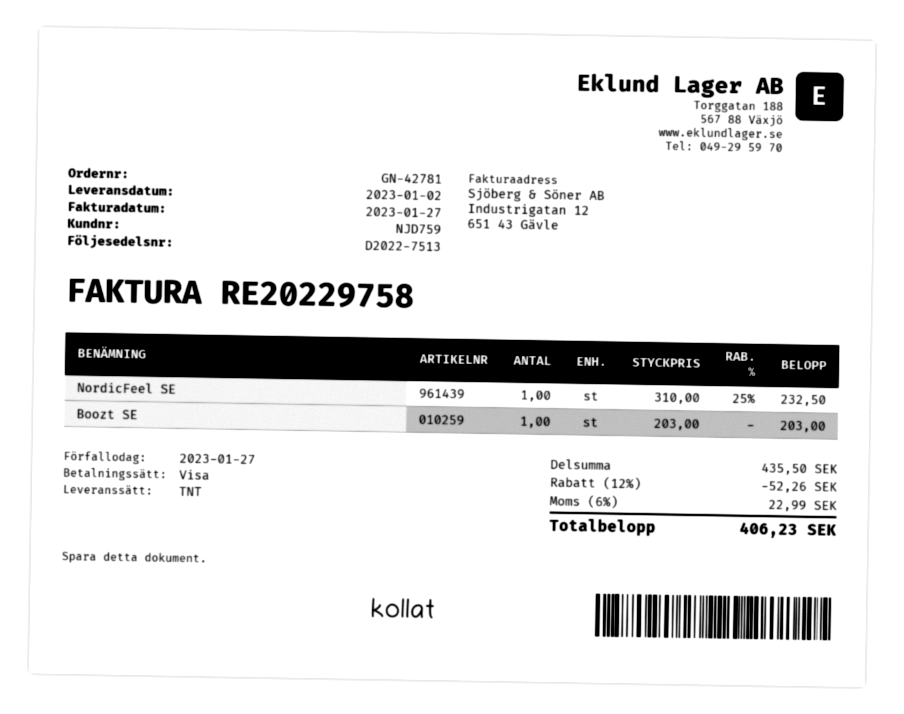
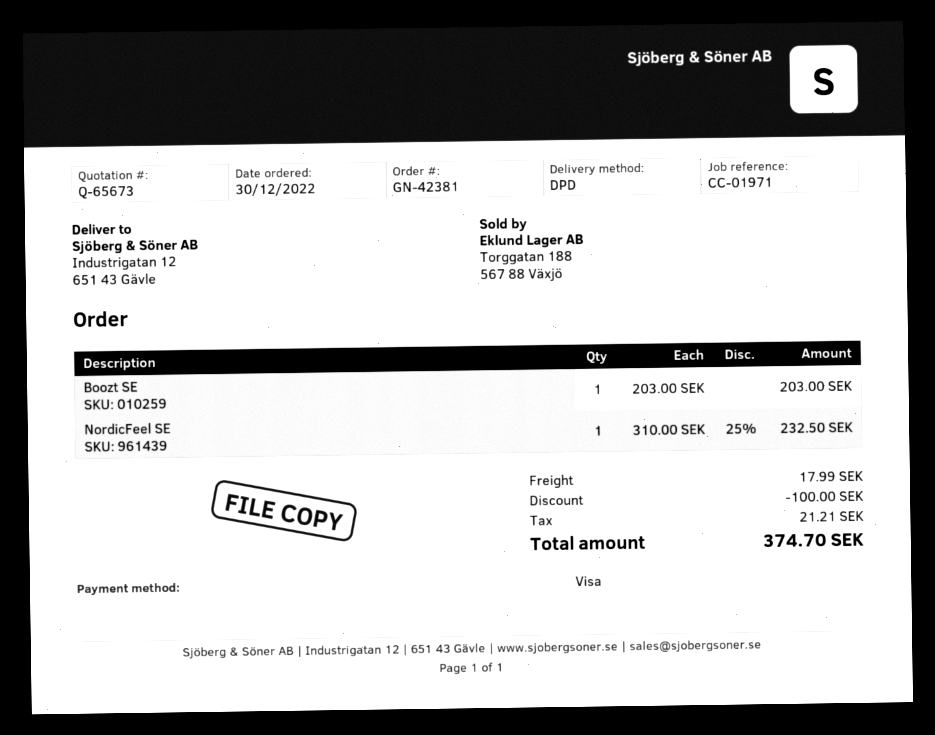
order number: GN-42781 -> GN-42381
shipping method: TNT -> DPD
discount: 52.26 -> 100.00
shipping: none -> 17.99
tax: 22.99 -> 21.21
total: 406.23 -> 374.70

